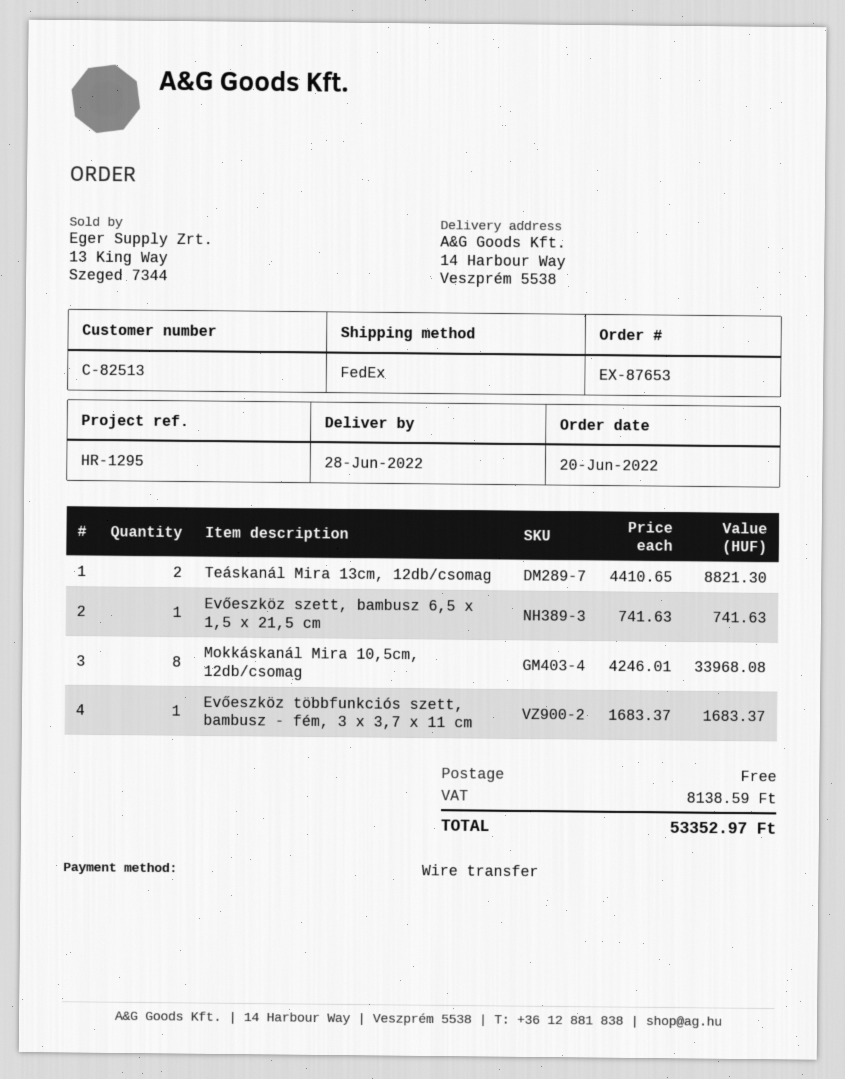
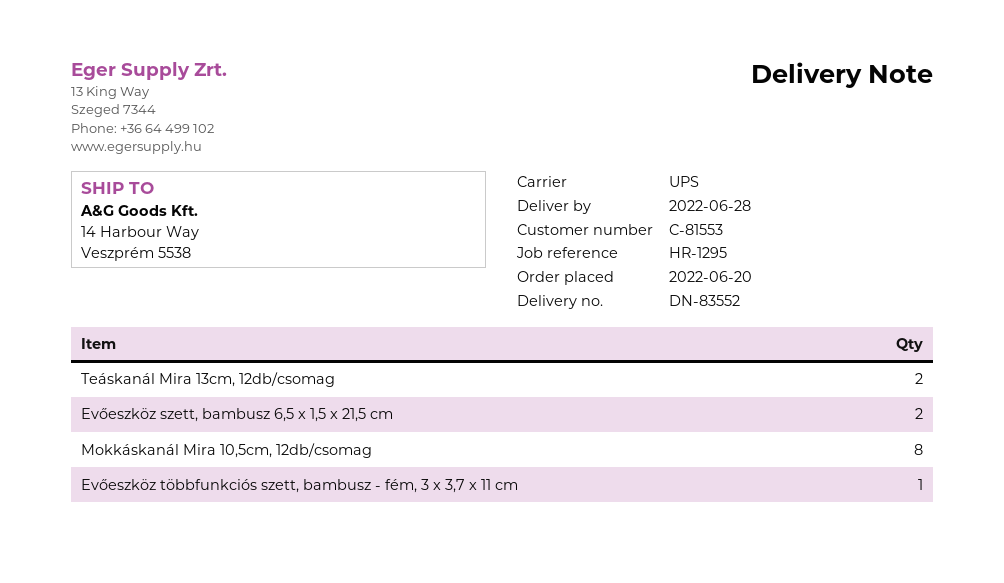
customer number: C-82513 -> C-81553
shipping method: FedEx -> UPS
Evőeszköz szett, bambusz 6,5 x 1,5 x 21,5 cm: 1 -> 2

